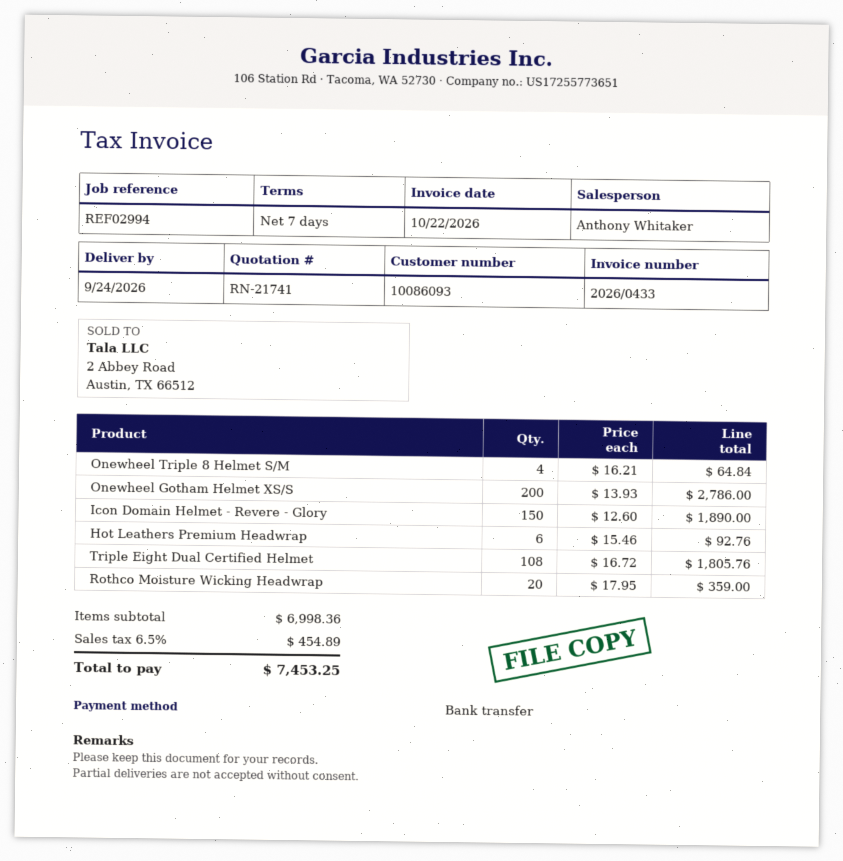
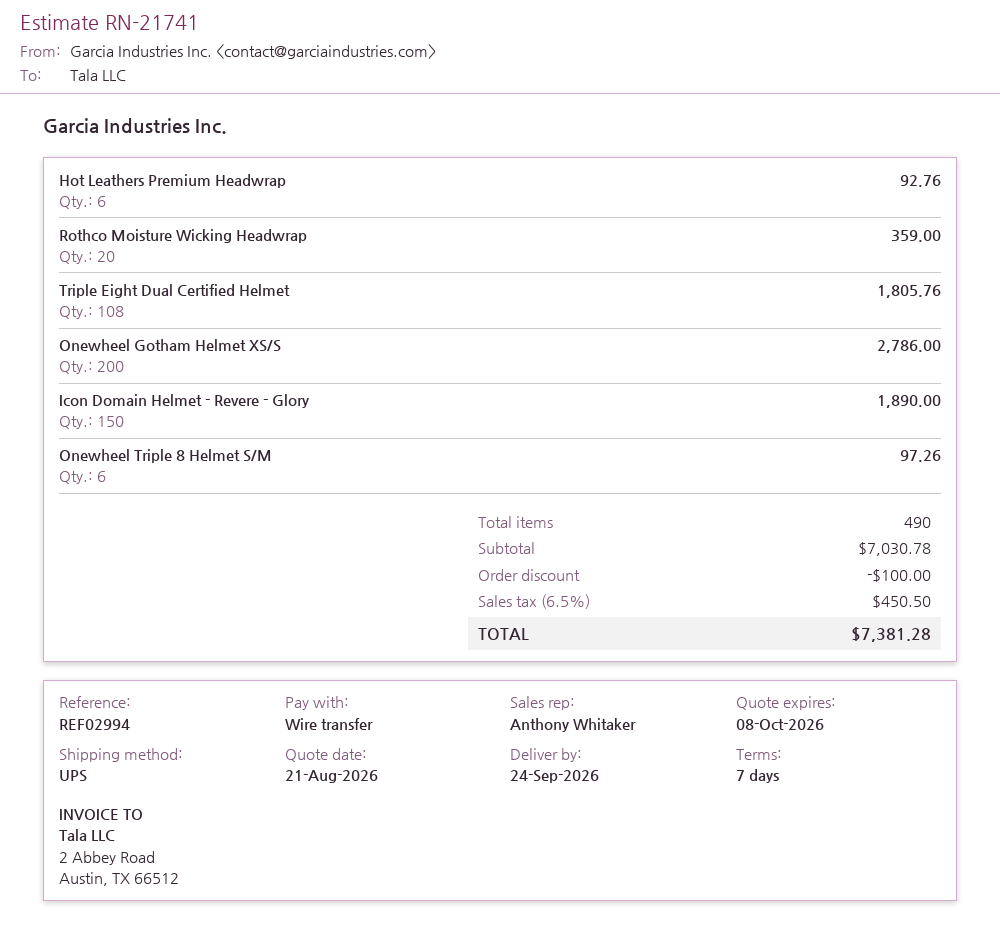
Onewheel Triple 8 Helmet S/M: 4 for 64.84 -> 6 for 97.26
subtotal: 6998.36 -> 7030.78
discount: none -> 100.00
tax: 6.5% = 454.89 -> 6.5% = 450.50
total: 7453.25 -> 7381.28

